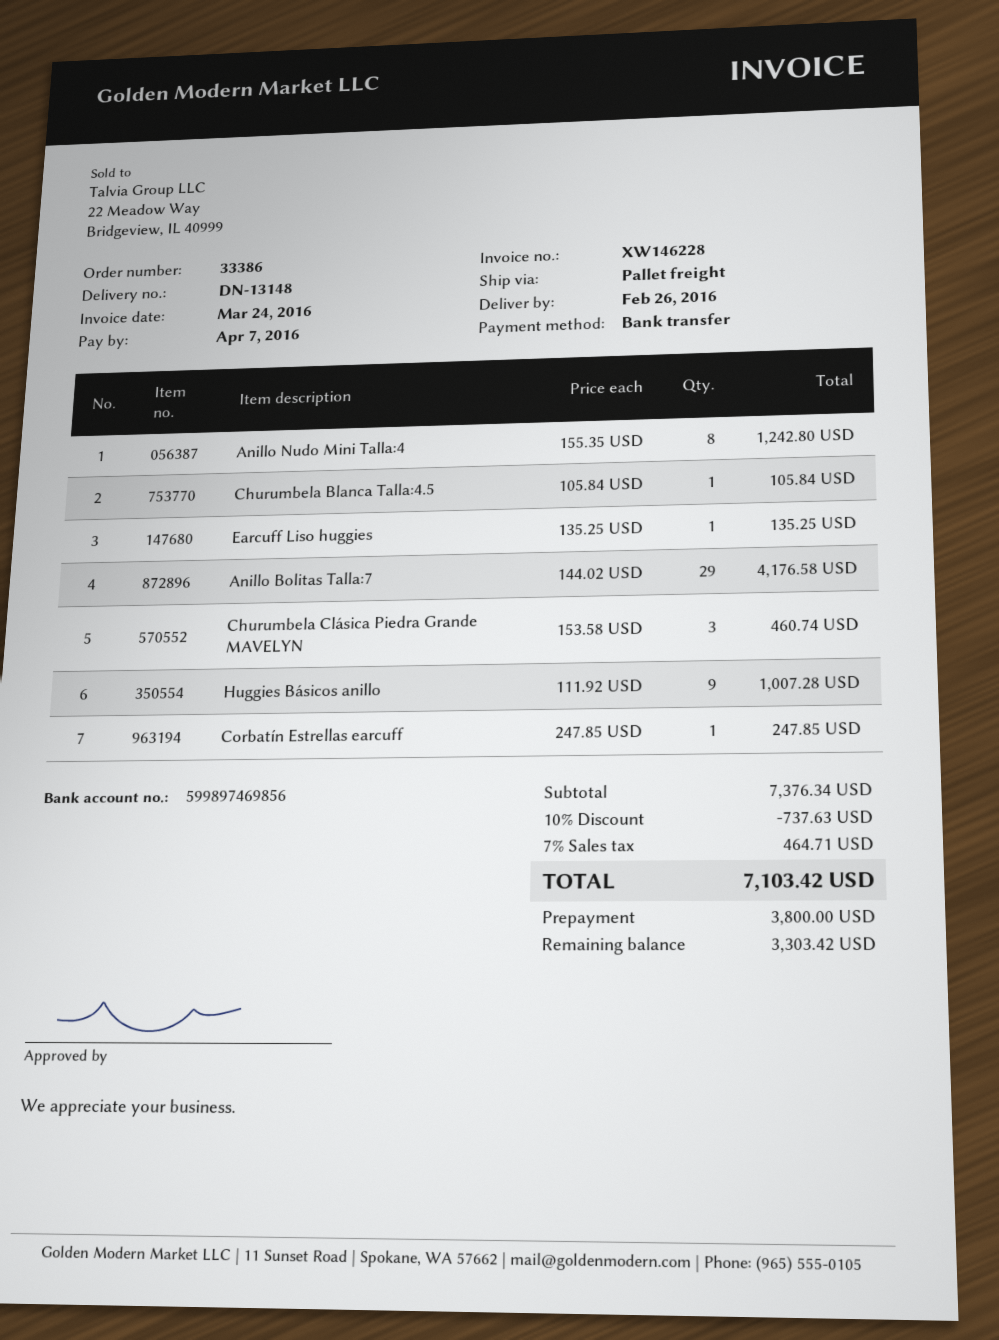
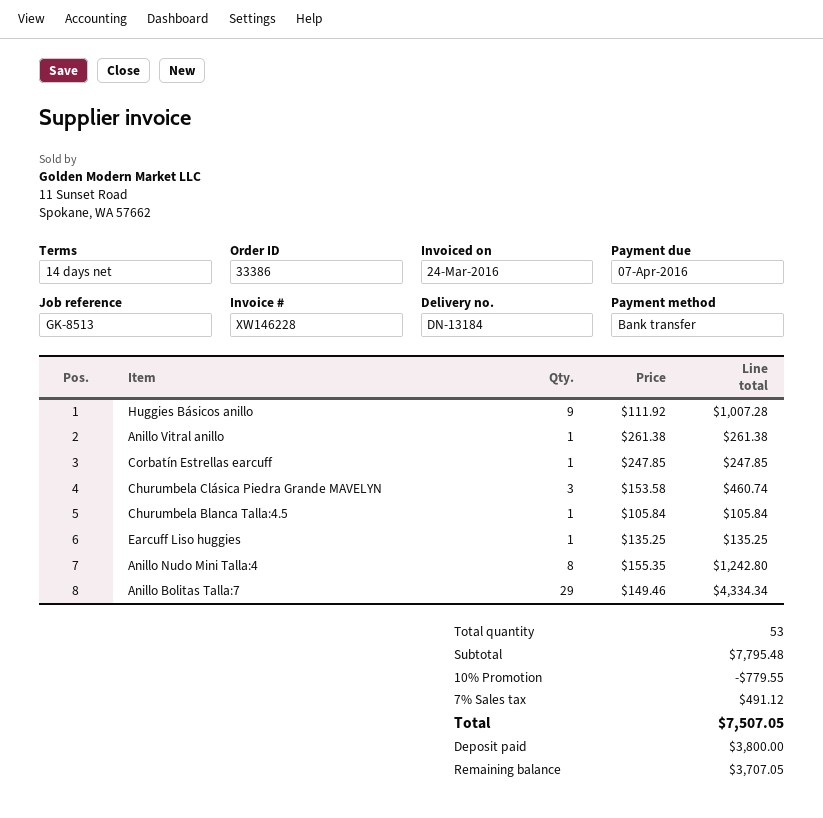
delivery note number: DN-13148 -> DN-13184
Anillo Bolitas Talla:7: 29 x 144.02 = 4176.58 -> 29 x 149.46 = 4334.34
Anillo Vitral anillo: none -> 1 x 261.38 = 261.38
subtotal: 7376.34 -> 7795.48
discount: 10% = 737.63 -> 10% = 779.55
tax: 7% = 464.71 -> 7% = 491.12
total: 7103.42 -> 7507.05
balance: 3303.42 -> 3707.05

